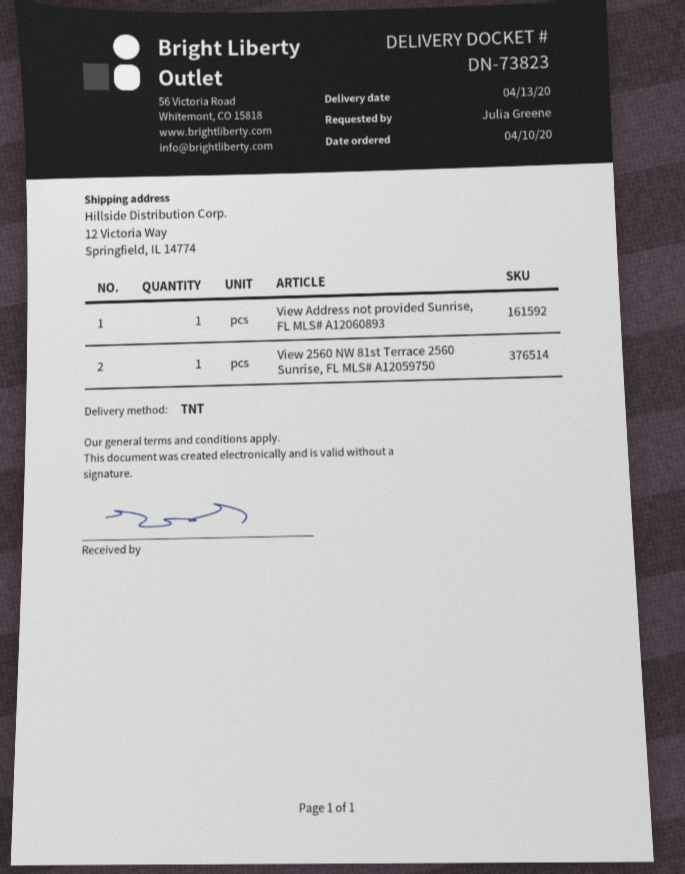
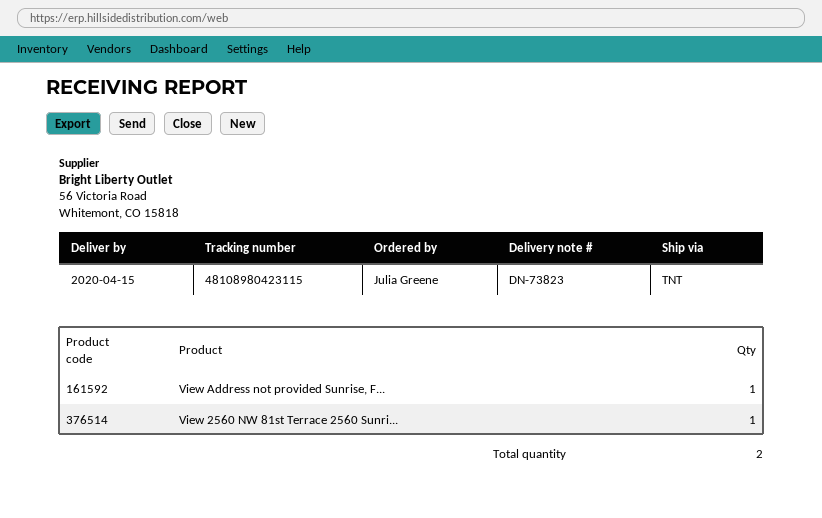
delivery date: 2020-04-13 -> 2020-04-15

